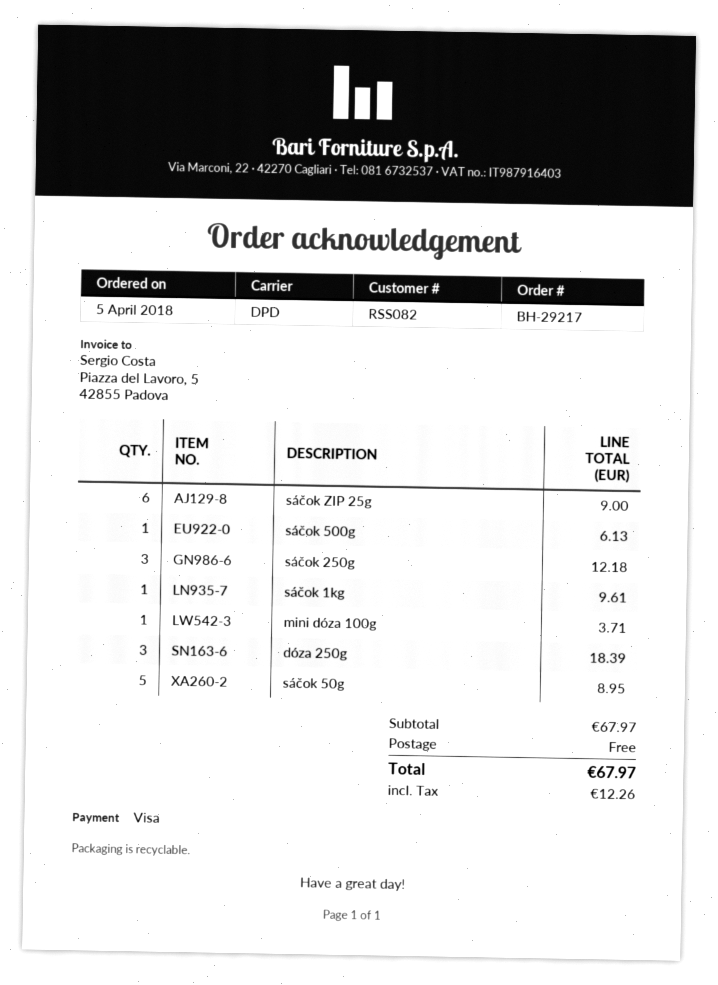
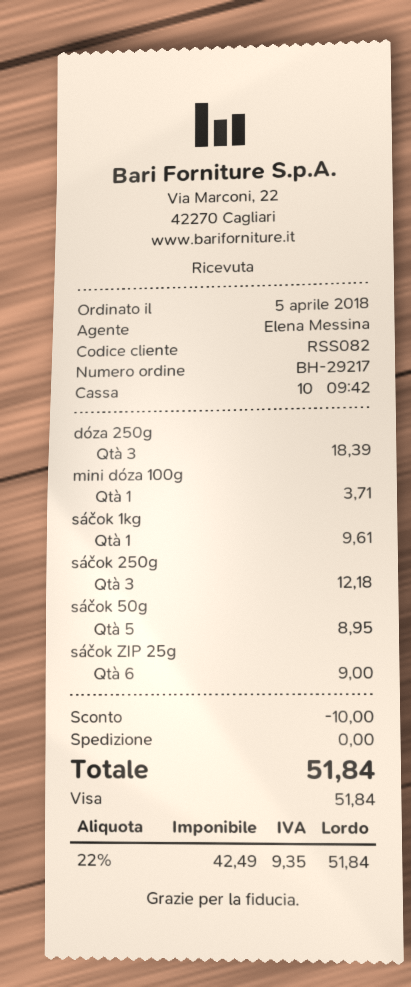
sáčok 500g: 1 for 6.13 -> none
discount: none -> 10.00
tax: 12.26 -> 9.35
total: 67.97 -> 51.84

